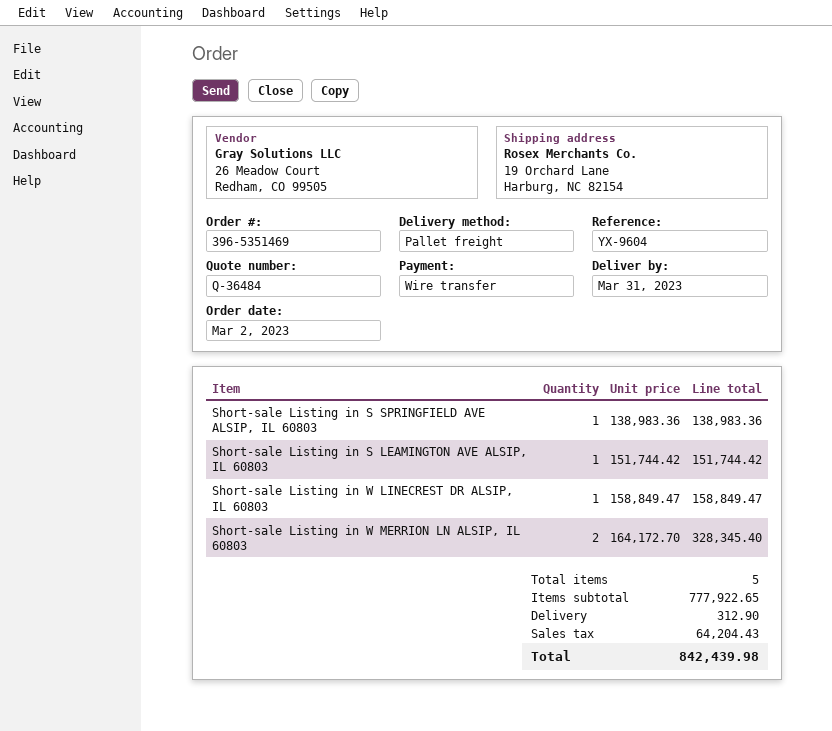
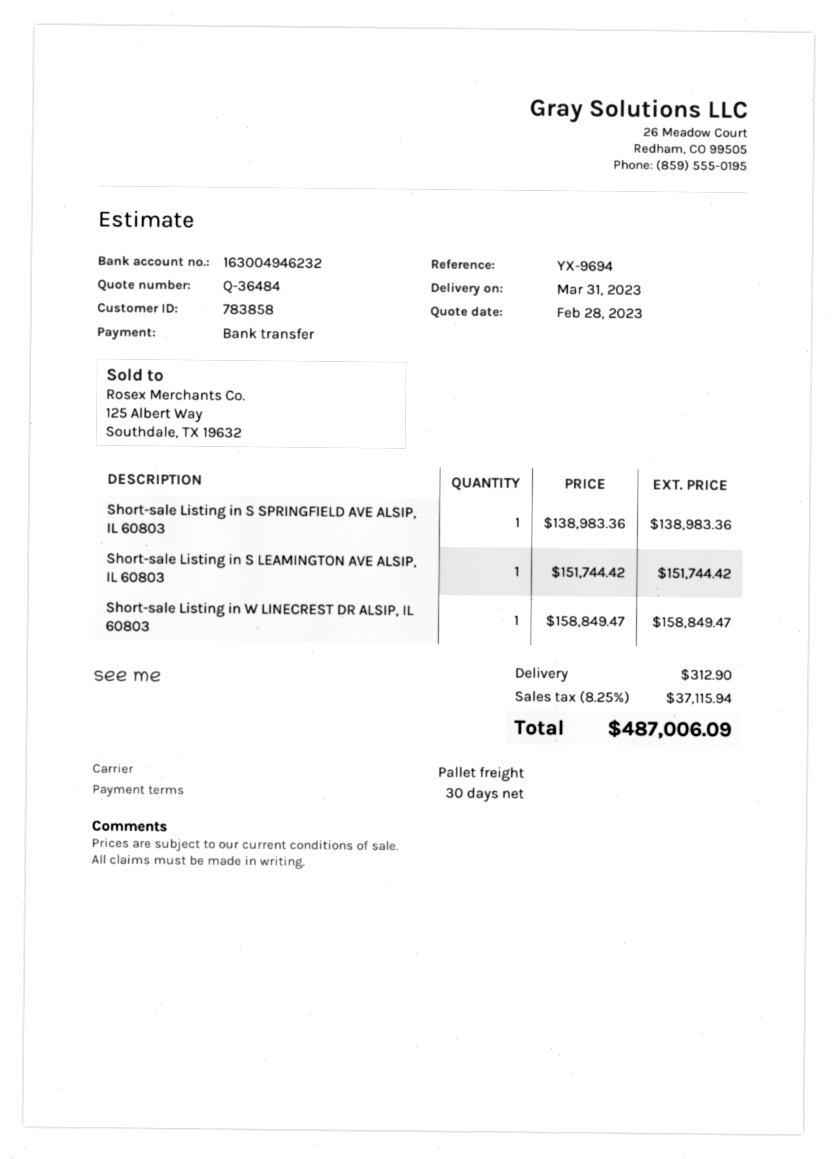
reference: YX-9604 -> YX-9694
Short-sale Listing in W MERRION LN ALSIP, IL 60803: 2 x 164172.70 = 328345.40 -> none
tax: 64204.43 -> 37115.94
total: 842439.98 -> 487006.09

